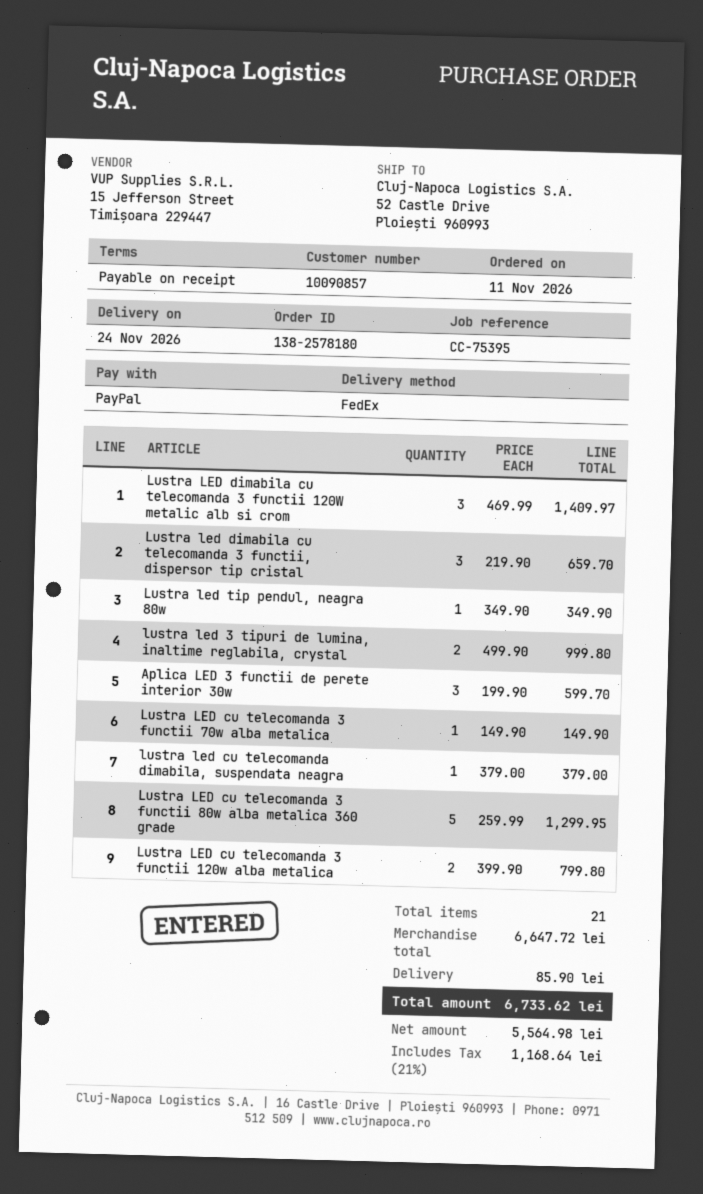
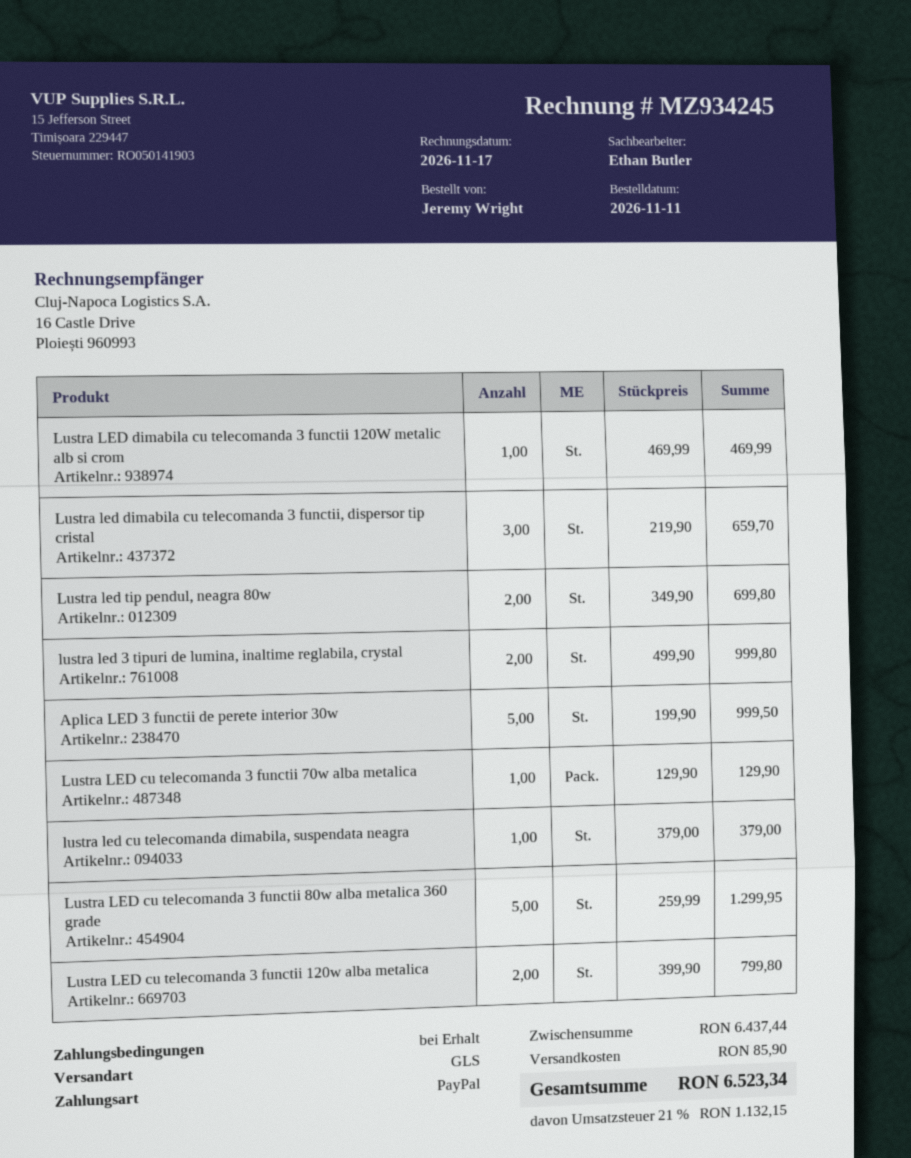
shipping method: FedEx -> GLS
Lustra LED dimabila cu telecomanda 3 functii 120W metalic alb si crom: 3 x 469.99 = 1409.97 -> 1 x 469.99 = 469.99
Lustra led tip pendul, neagra 80w: 1 x 349.90 = 349.90 -> 2 x 349.90 = 699.80
Aplica LED 3 functii de perete interior 30w: 3 x 199.90 = 599.70 -> 5 x 199.90 = 999.50
Lustra LED cu telecomanda 3 functii 70w alba metalica: 1 x 149.90 = 149.90 -> 1 x 129.90 = 129.90
subtotal: 6647.72 -> 6437.44
tax: 21% = 1168.64 -> 21% = 1132.15
total: 6733.62 -> 6523.34

